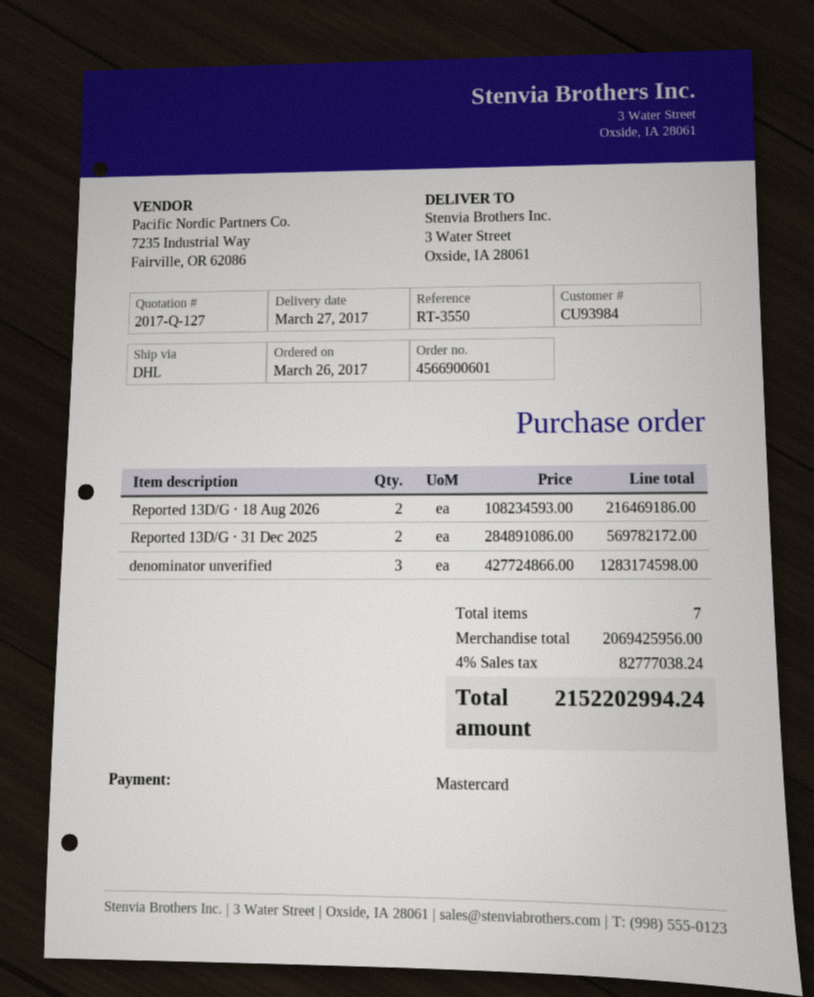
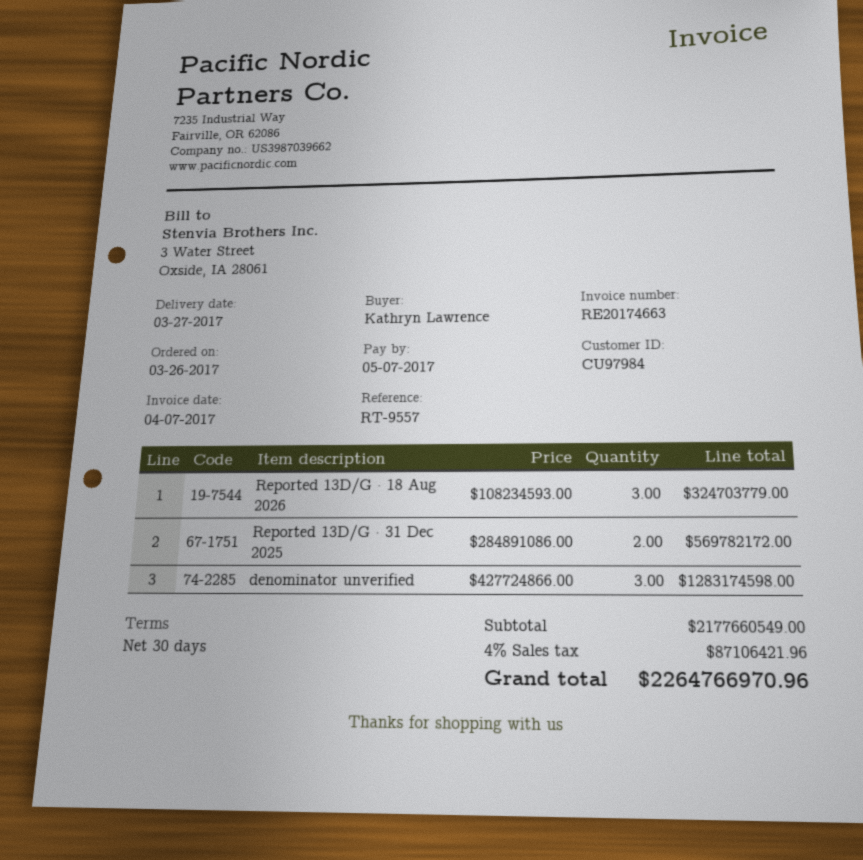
customer number: CU93984 -> CU97984
reference: RT-3550 -> RT-9557
Reported 13D/G · 18 Aug 2026: 2 x 108234593.00 = 216469186.00 -> 3 x 108234593.00 = 324703779.00
subtotal: 2069425956.00 -> 2177660549.00
tax: 4% = 82777038.24 -> 4% = 87106421.96
total: 2152202994.24 -> 2264766970.96

